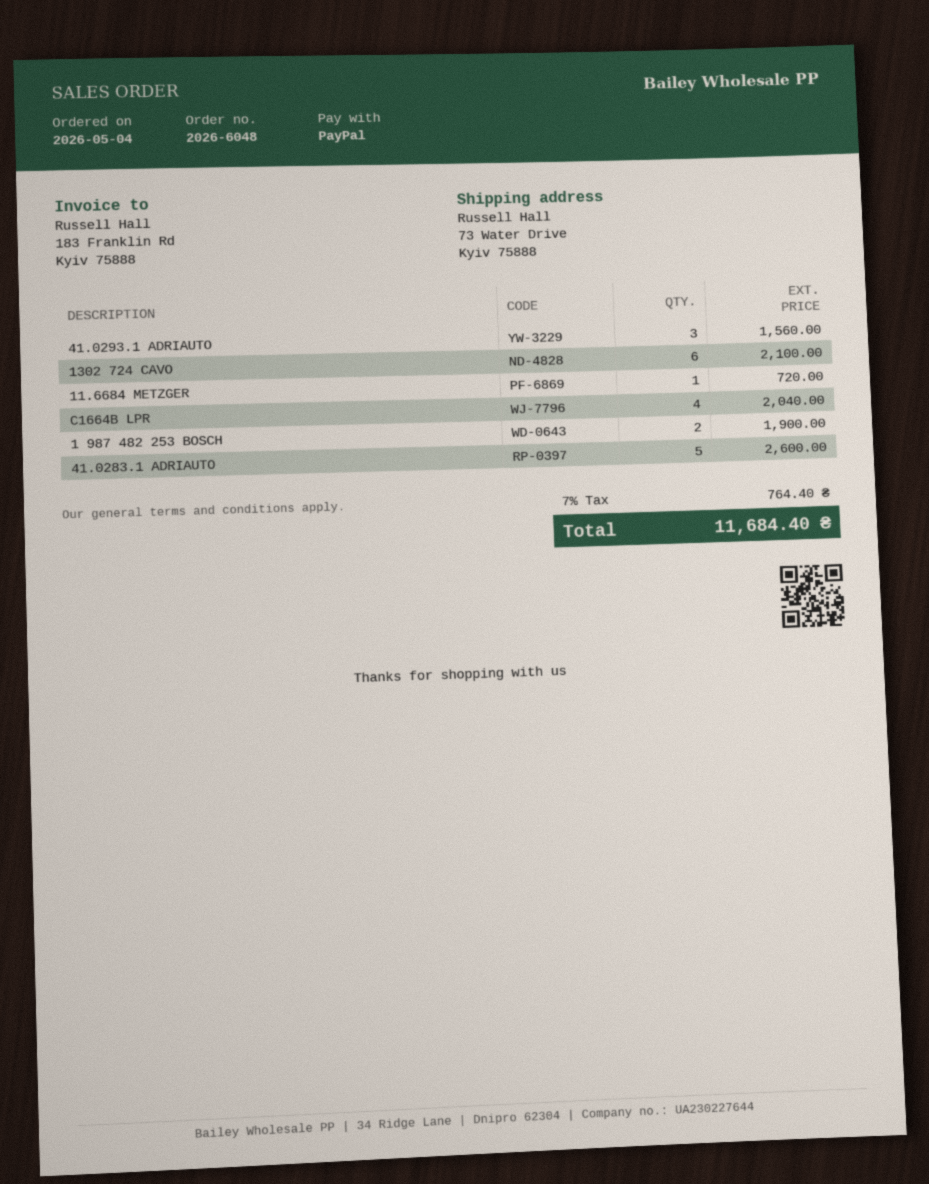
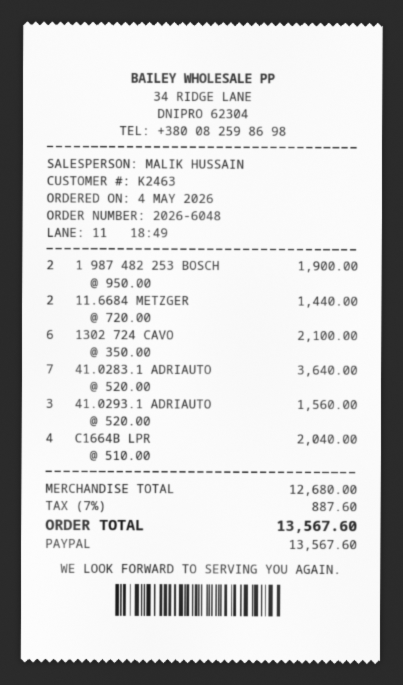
11.6684 METZGER: 1 for 720.00 -> 2 for 1440.00
41.0283.1 ADRIAUTO: 5 for 2600.00 -> 7 for 3640.00
tax: 7% = 764.40 -> 7% = 887.60
total: 11684.40 -> 13567.60

